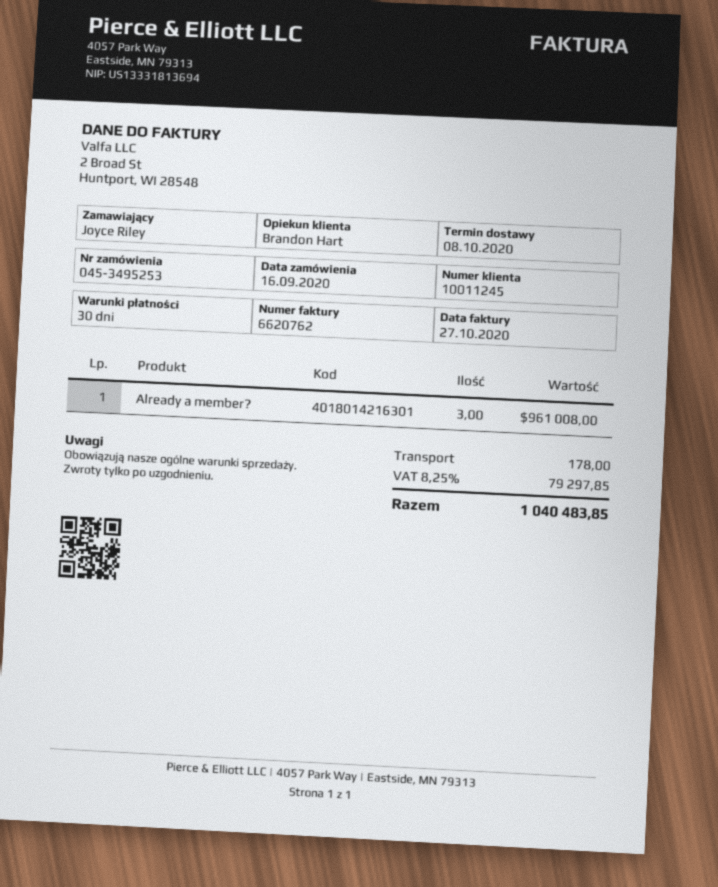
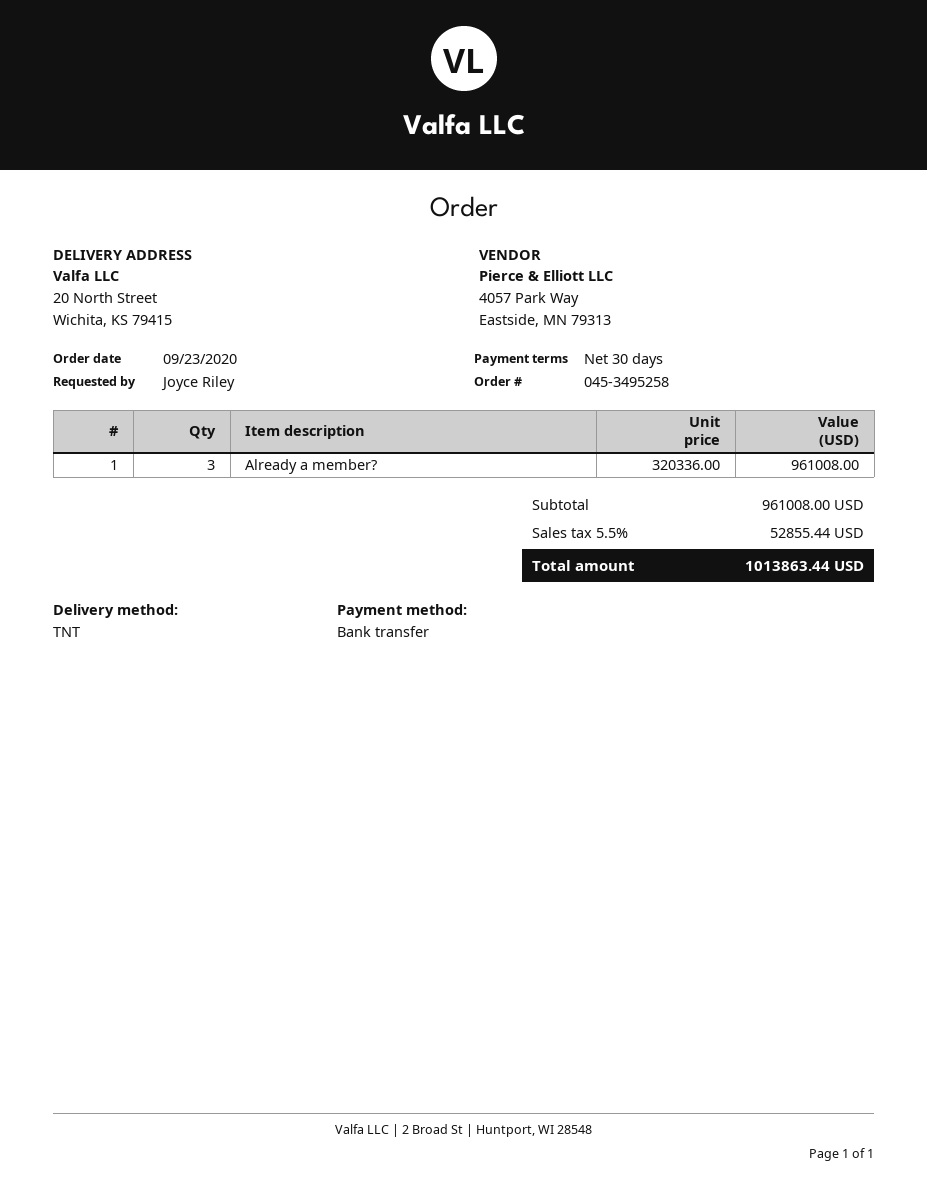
order number: 045-3495253 -> 045-3495258
order date: 2020-09-16 -> 2020-09-23
shipping: 178.00 -> none
tax: 8.25% = 79297.85 -> 5.5% = 52855.44
total: 1040483.85 -> 1013863.44

